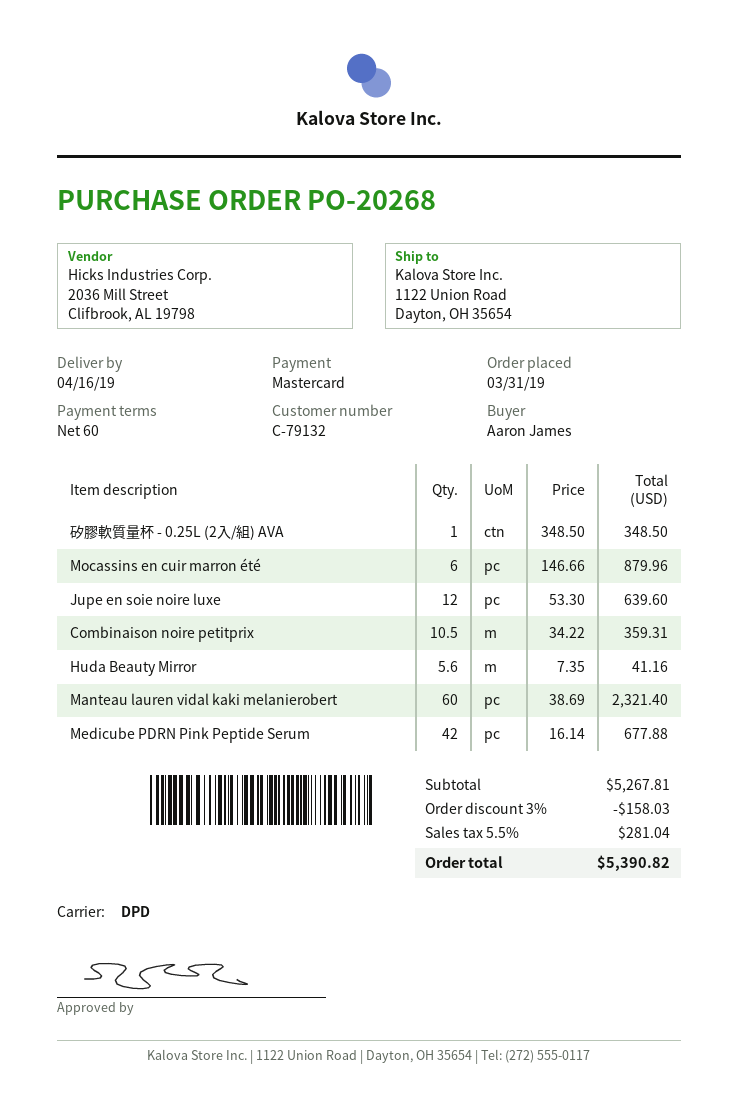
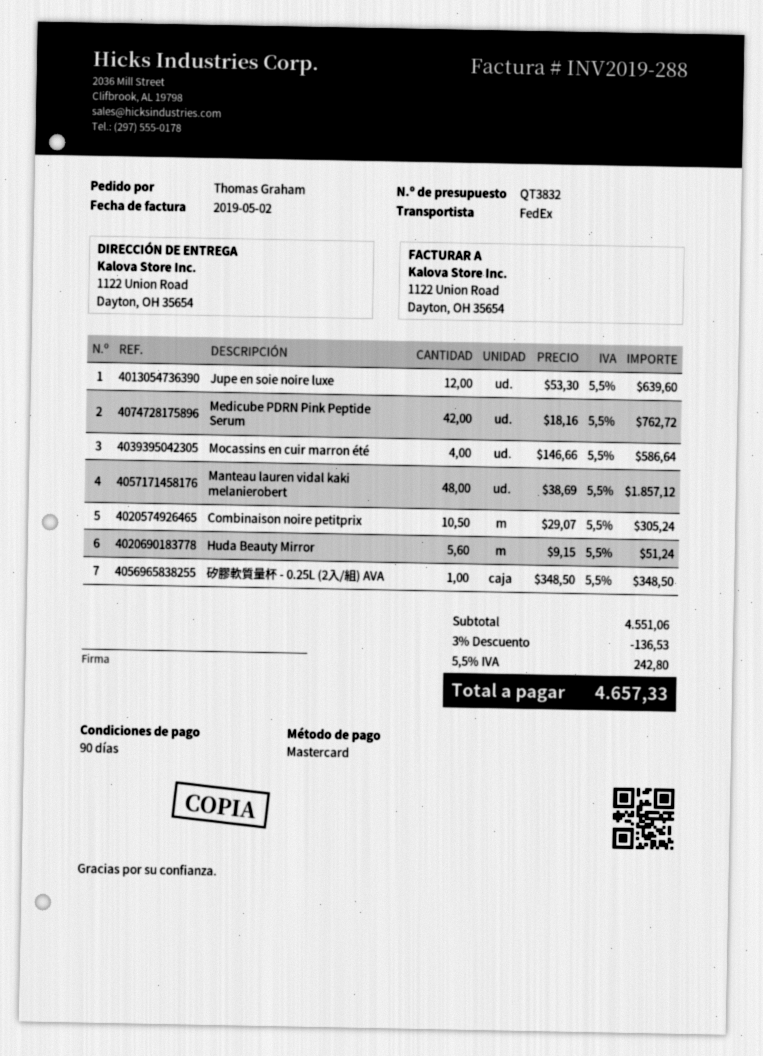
payment terms: 60 days -> 90 days
ordered by: Aaron James -> Thomas Graham
shipping method: DPD -> FedEx
Mocassins en cuir marron été: 6 x 146.66 = 879.96 -> 4 x 146.66 = 586.64
Combinaison noire petitprix: 10.5 x 34.22 = 359.31 -> 10.5 x 29.07 = 305.24
Huda Beauty Mirror: 5.6 x 7.35 = 41.16 -> 5.6 x 9.15 = 51.24
Manteau lauren vidal kaki melanierobert: 60 x 38.69 = 2321.40 -> 48 x 38.69 = 1857.12
Medicube PDRN Pink Peptide Serum: 42 x 16.14 = 677.88 -> 42 x 18.16 = 762.72
subtotal: 5267.81 -> 4551.06
discount: 3% = 158.03 -> 3% = 136.53
tax: 5.5% = 281.04 -> 5.5% = 242.80
total: 5390.82 -> 4657.33

